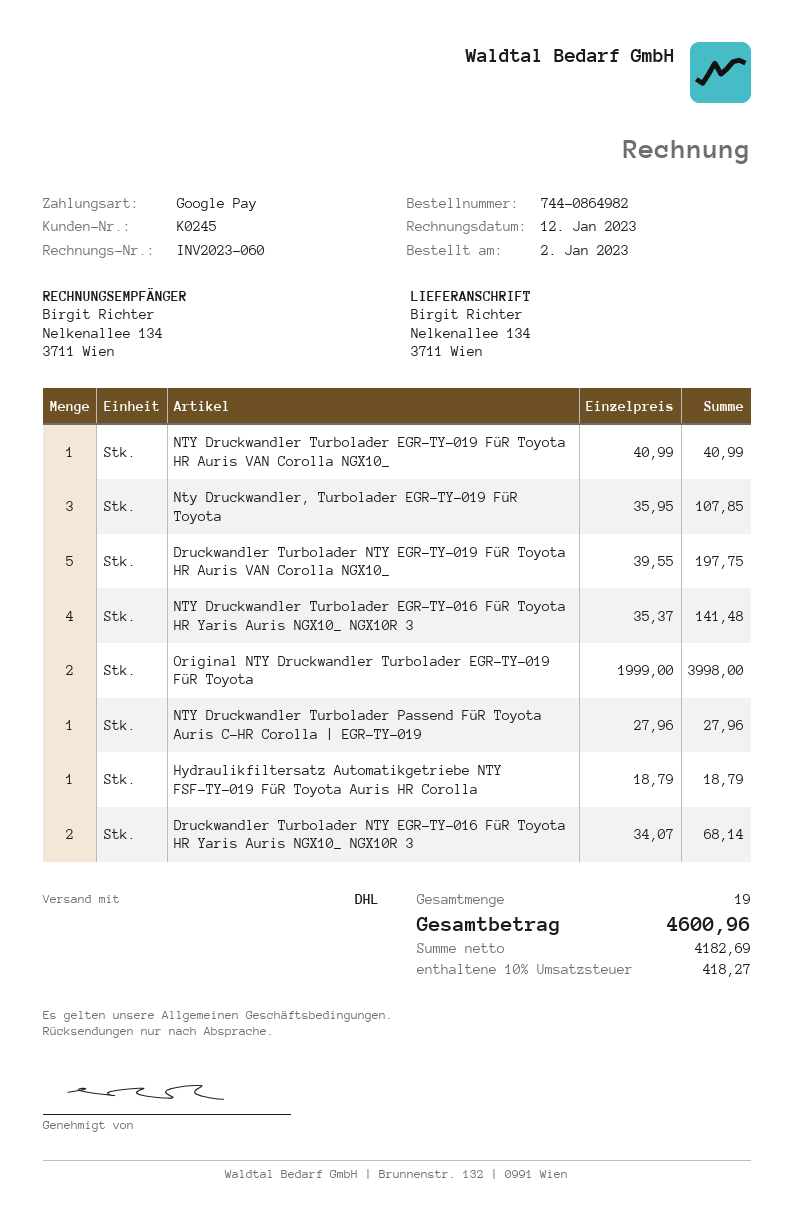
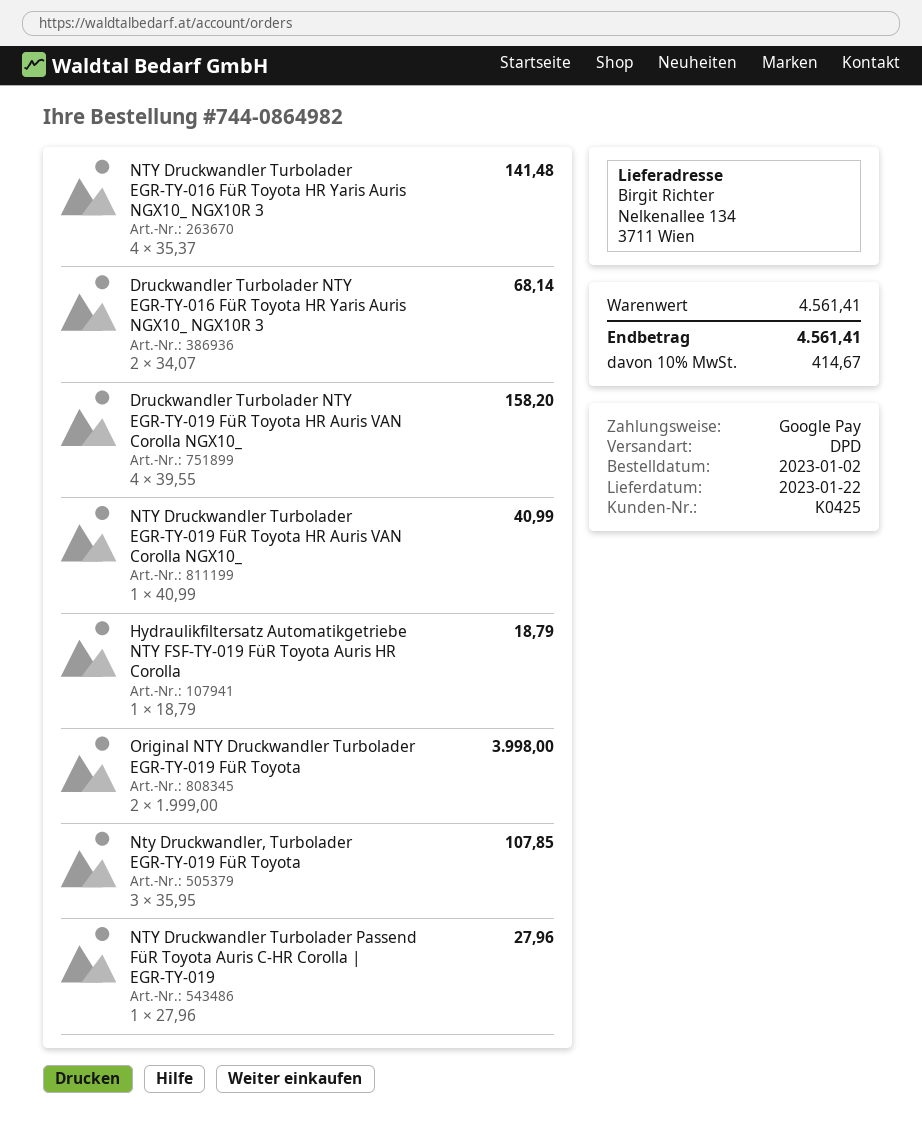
customer number: K0245 -> K0425
shipping method: DHL -> DPD
Druckwandler Turbolader NTY EGR-TY-019 FüR Toyota HR Auris VAN Corolla NGX10_: 5 x 39.55 = 197.75 -> 4 x 39.55 = 158.20
tax: 10% = 418.27 -> 10% = 414.67
total: 4600.96 -> 4561.41

